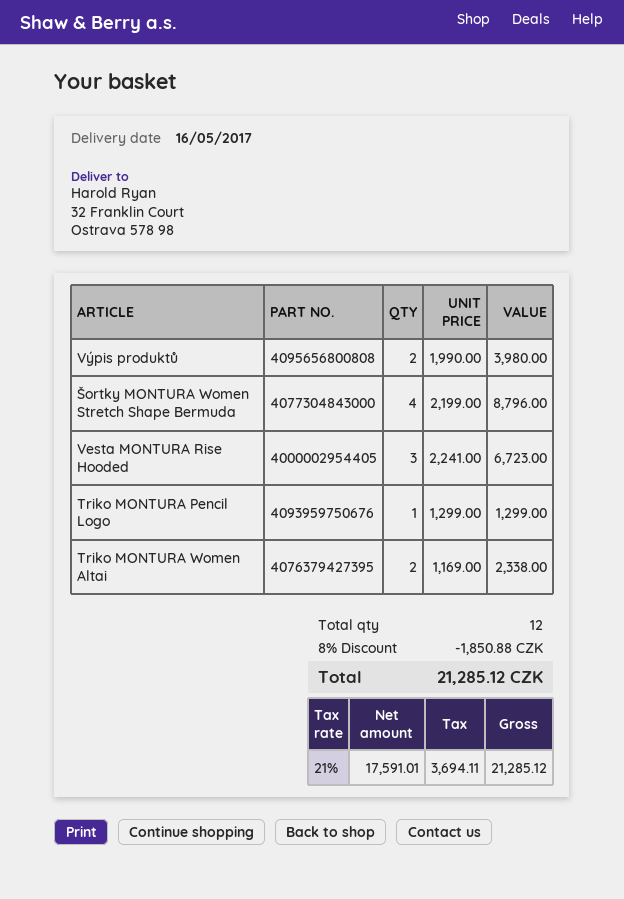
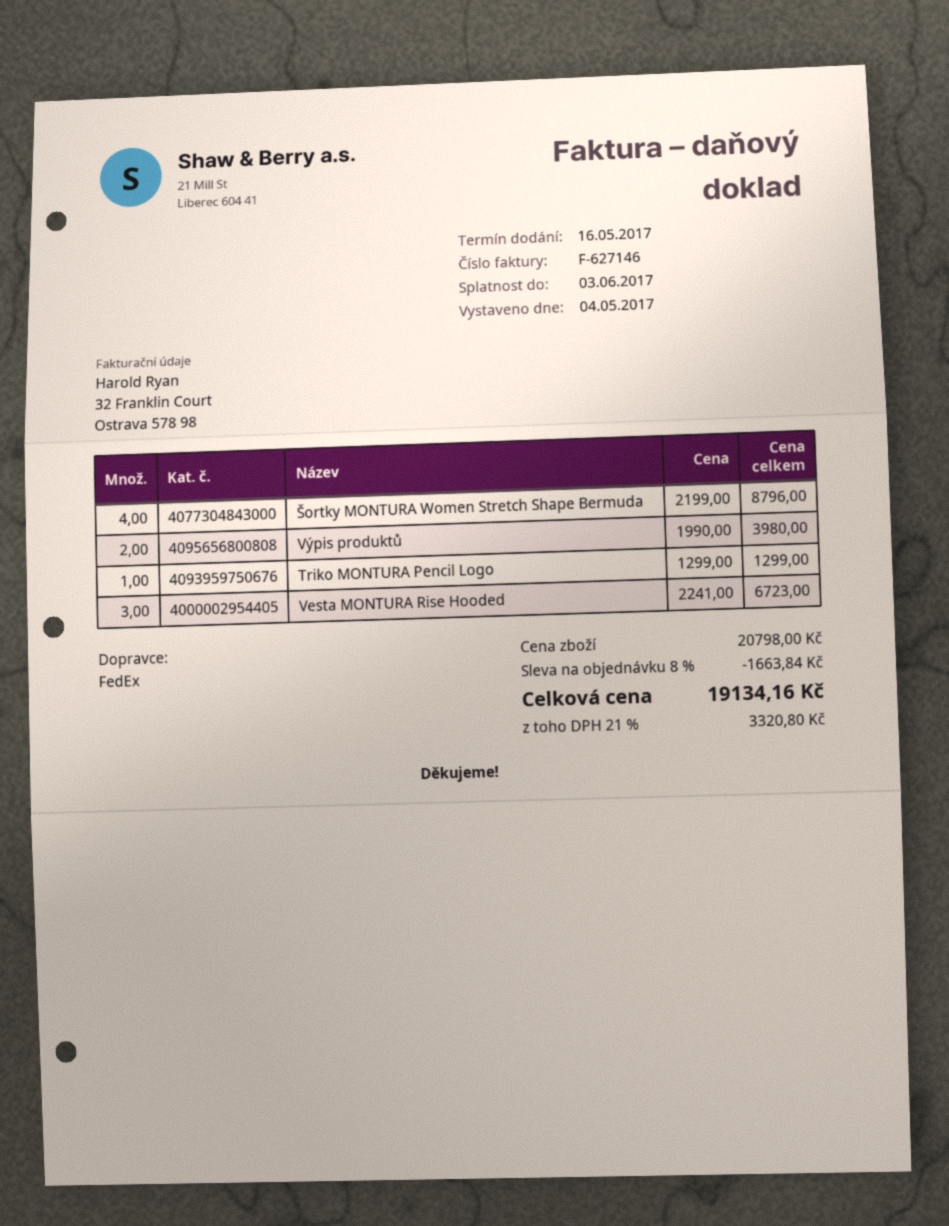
Triko MONTURA Women Altai: 2 x 1169.00 = 2338.00 -> none
discount: 8% = 1850.88 -> 8% = 1663.84
tax: 21% = 3694.11 -> 21% = 3320.80
total: 21285.12 -> 19134.16

